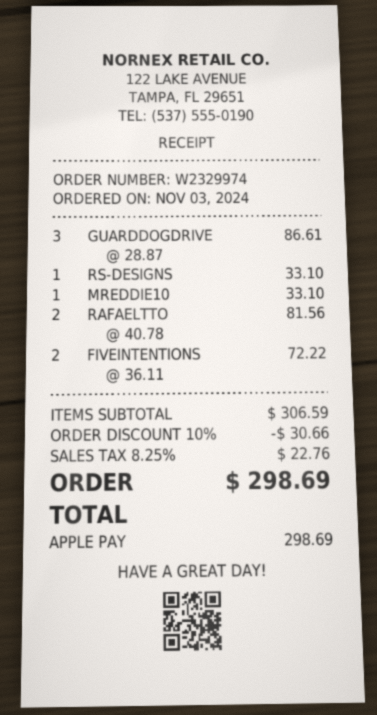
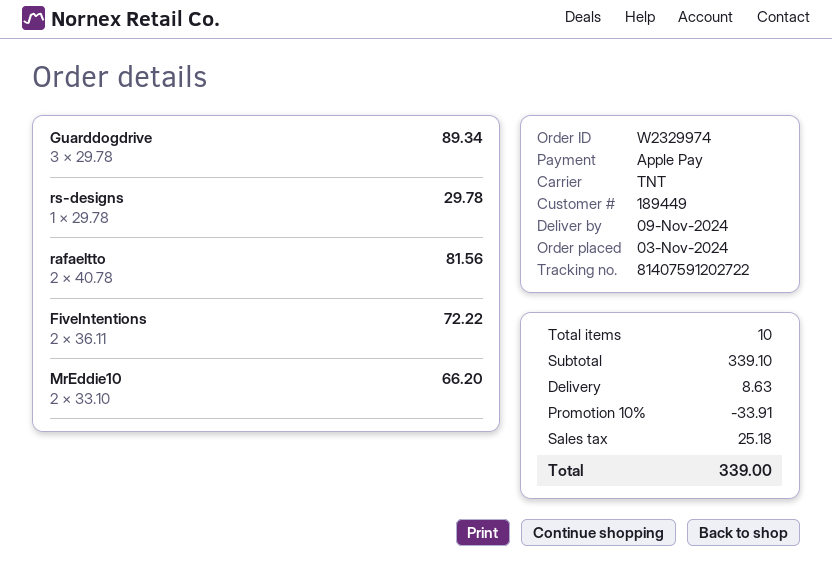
GUARDDOGDRIVE: 3 x 28.87 = 86.61 -> 3 x 29.78 = 89.34
RS-DESIGNS: 1 x 33.10 = 33.10 -> 1 x 29.78 = 29.78
MREDDIE10: 1 x 33.10 = 33.10 -> 2 x 33.10 = 66.20
subtotal: 306.59 -> 339.10
discount: 10% = 30.66 -> 10% = 33.91
shipping: none -> 8.63
tax: 22.76 -> 25.18
total: 298.69 -> 339.00

